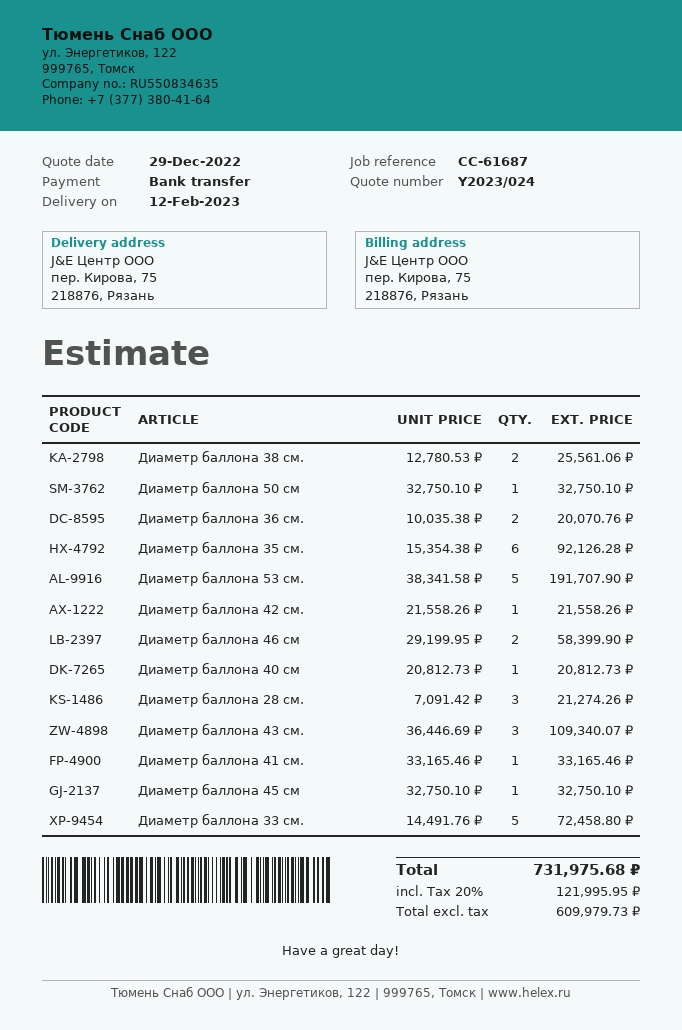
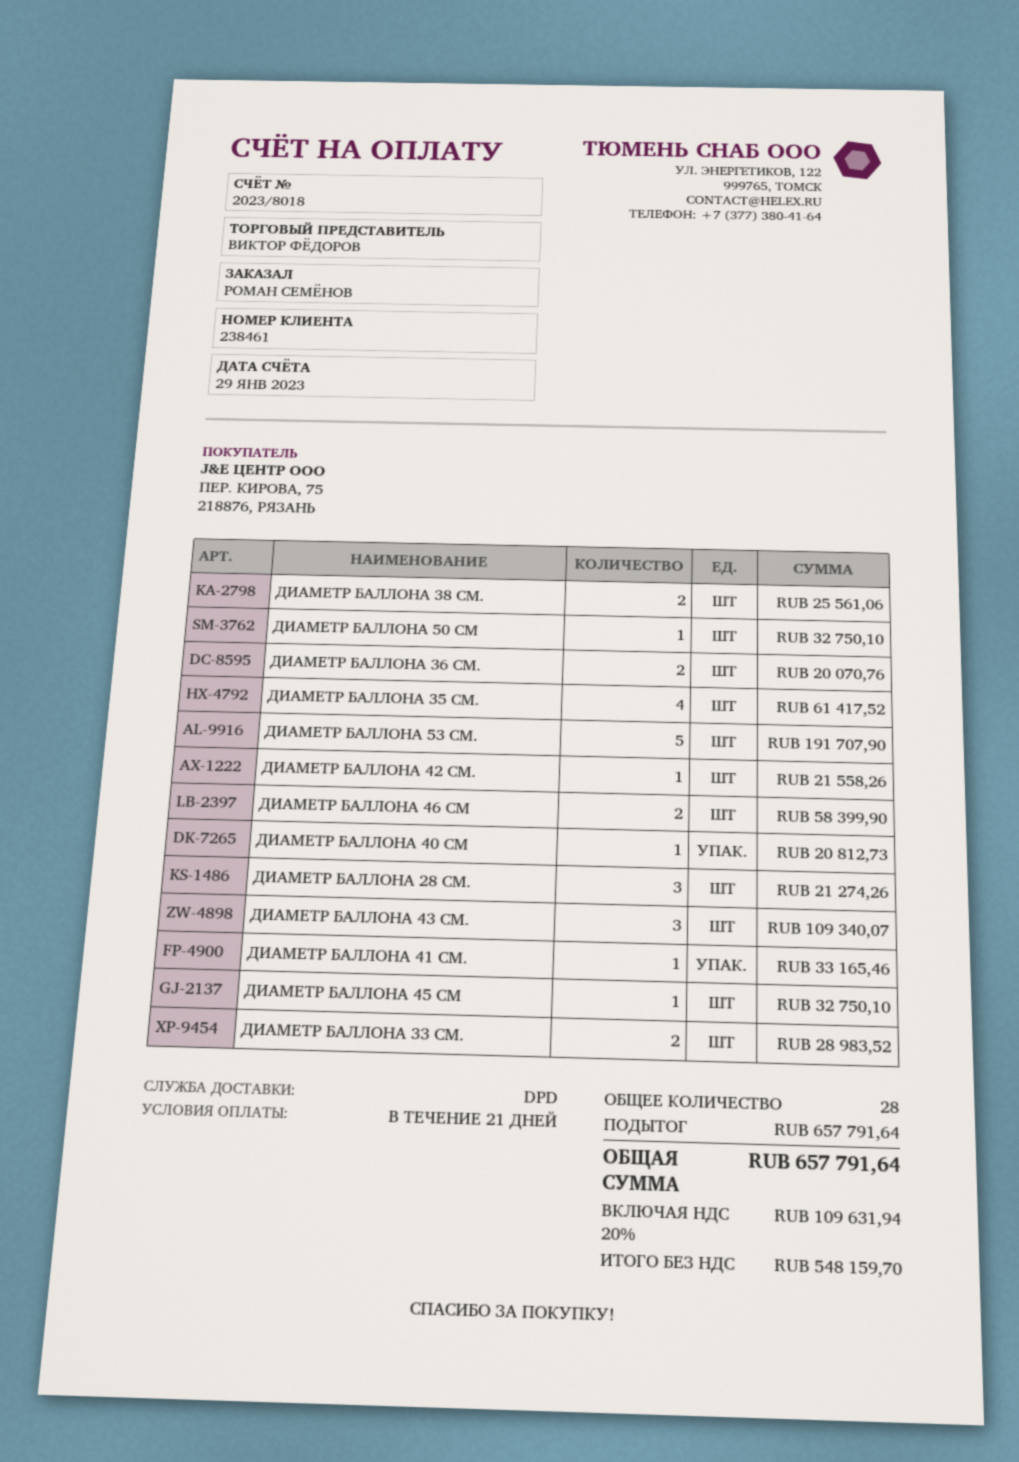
Диаметр баллона 35 см.: 6 for 92126.28 -> 4 for 61417.52
Диаметр баллона 33 см.: 5 for 72458.80 -> 2 for 28983.52
net: 609979.73 -> 548159.70
tax: 20% = 121995.95 -> 20% = 109631.94
total: 731975.68 -> 657791.64

